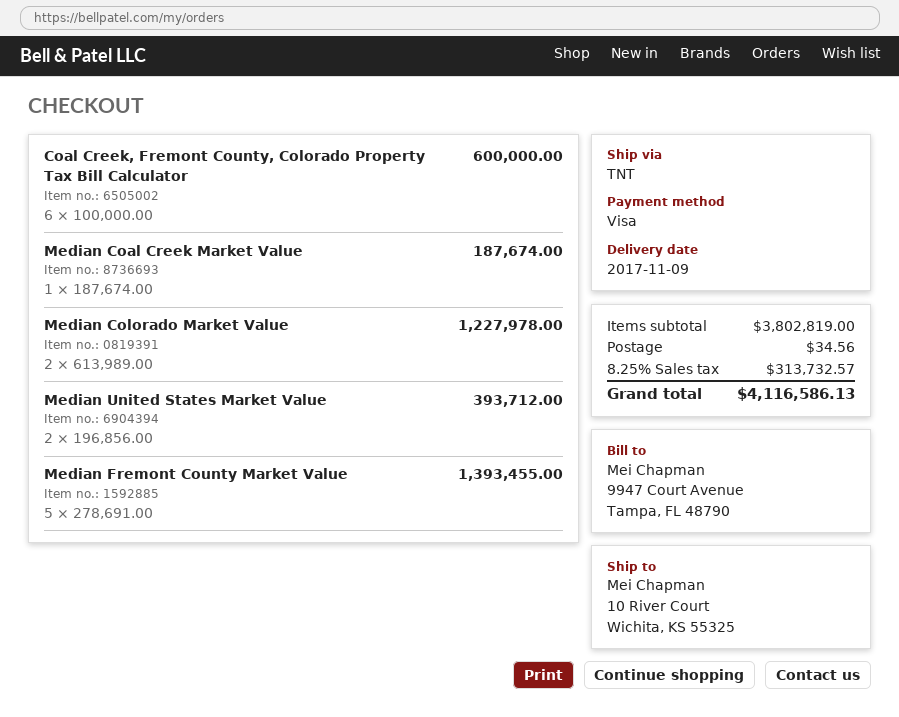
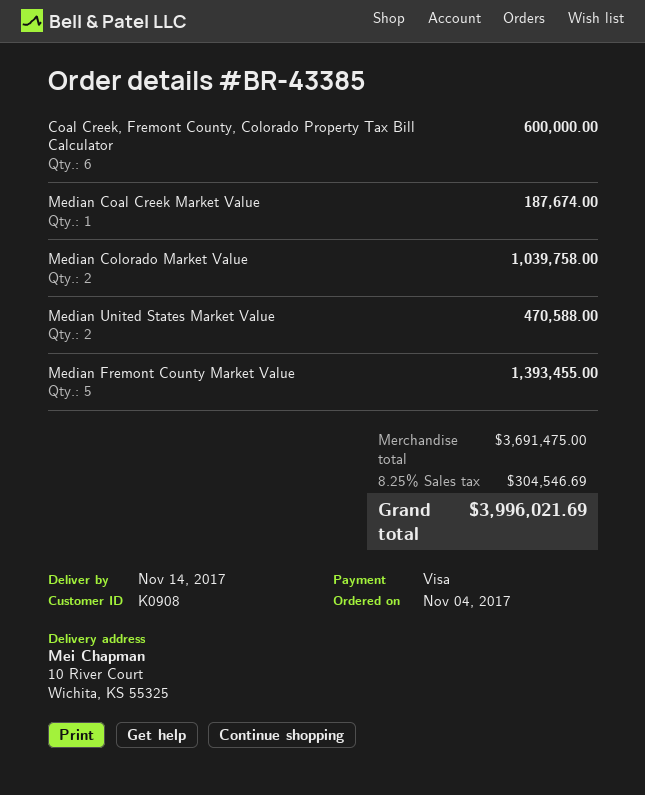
delivery date: 2017-11-09 -> 2017-11-14
Median Colorado Market Value: 2 for 1227978.00 -> 2 for 1039758.00
Median United States Market Value: 2 for 393712.00 -> 2 for 470588.00
subtotal: 3802819.00 -> 3691475.00
shipping: 34.56 -> none
tax: 8.25% = 313732.57 -> 8.25% = 304546.69
total: 4116586.13 -> 3996021.69

